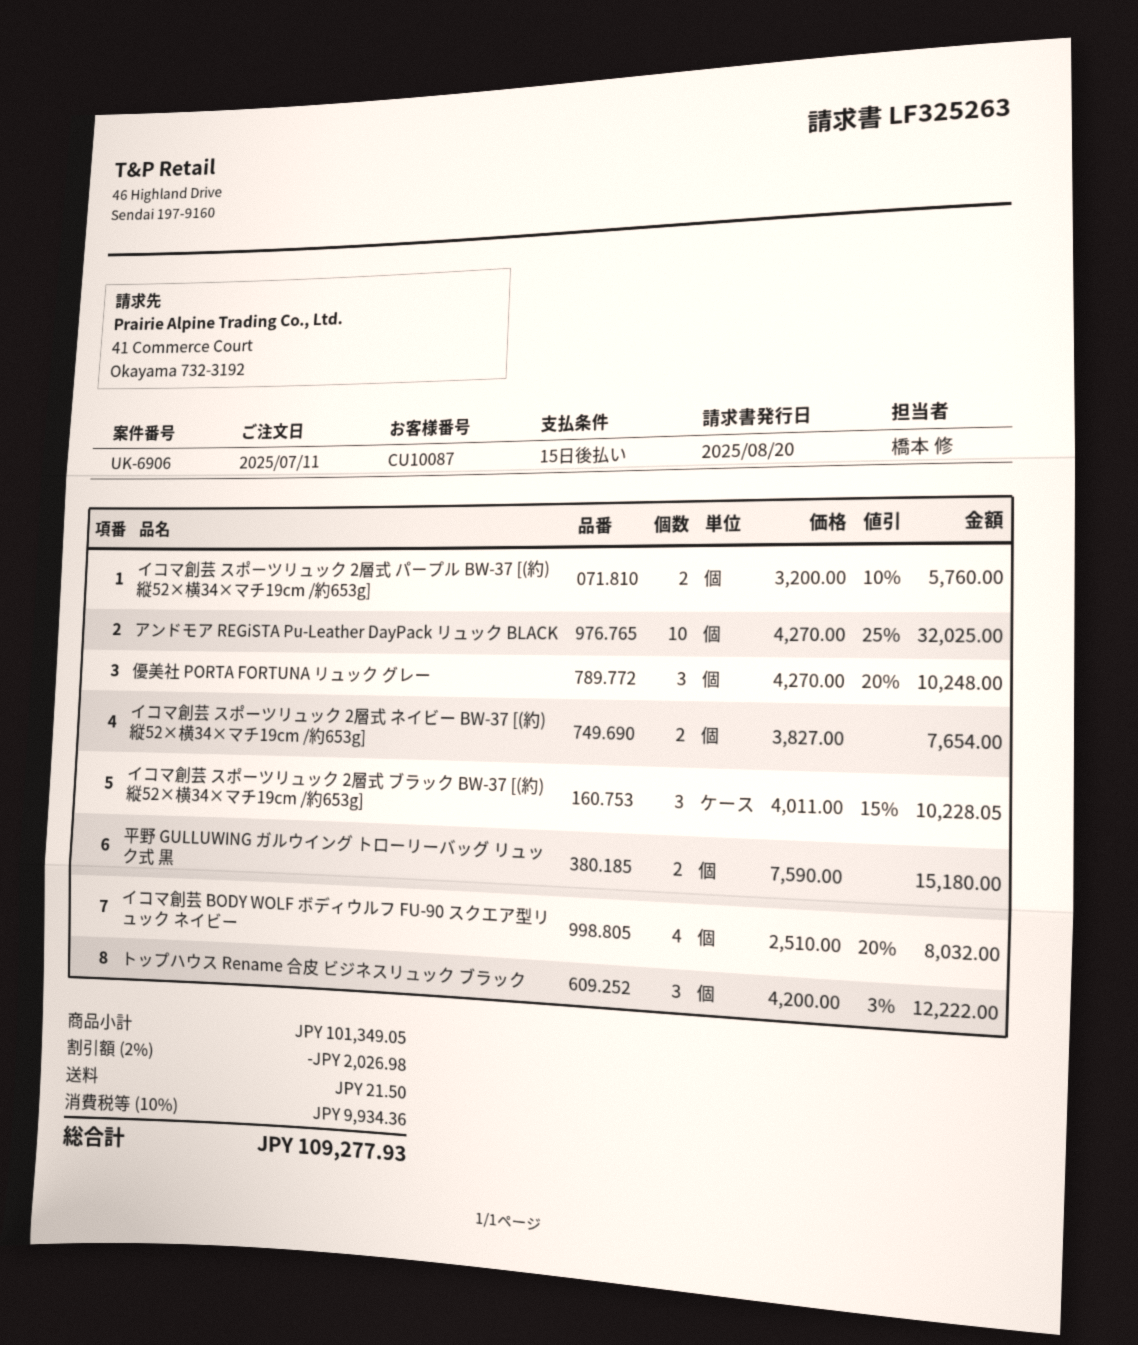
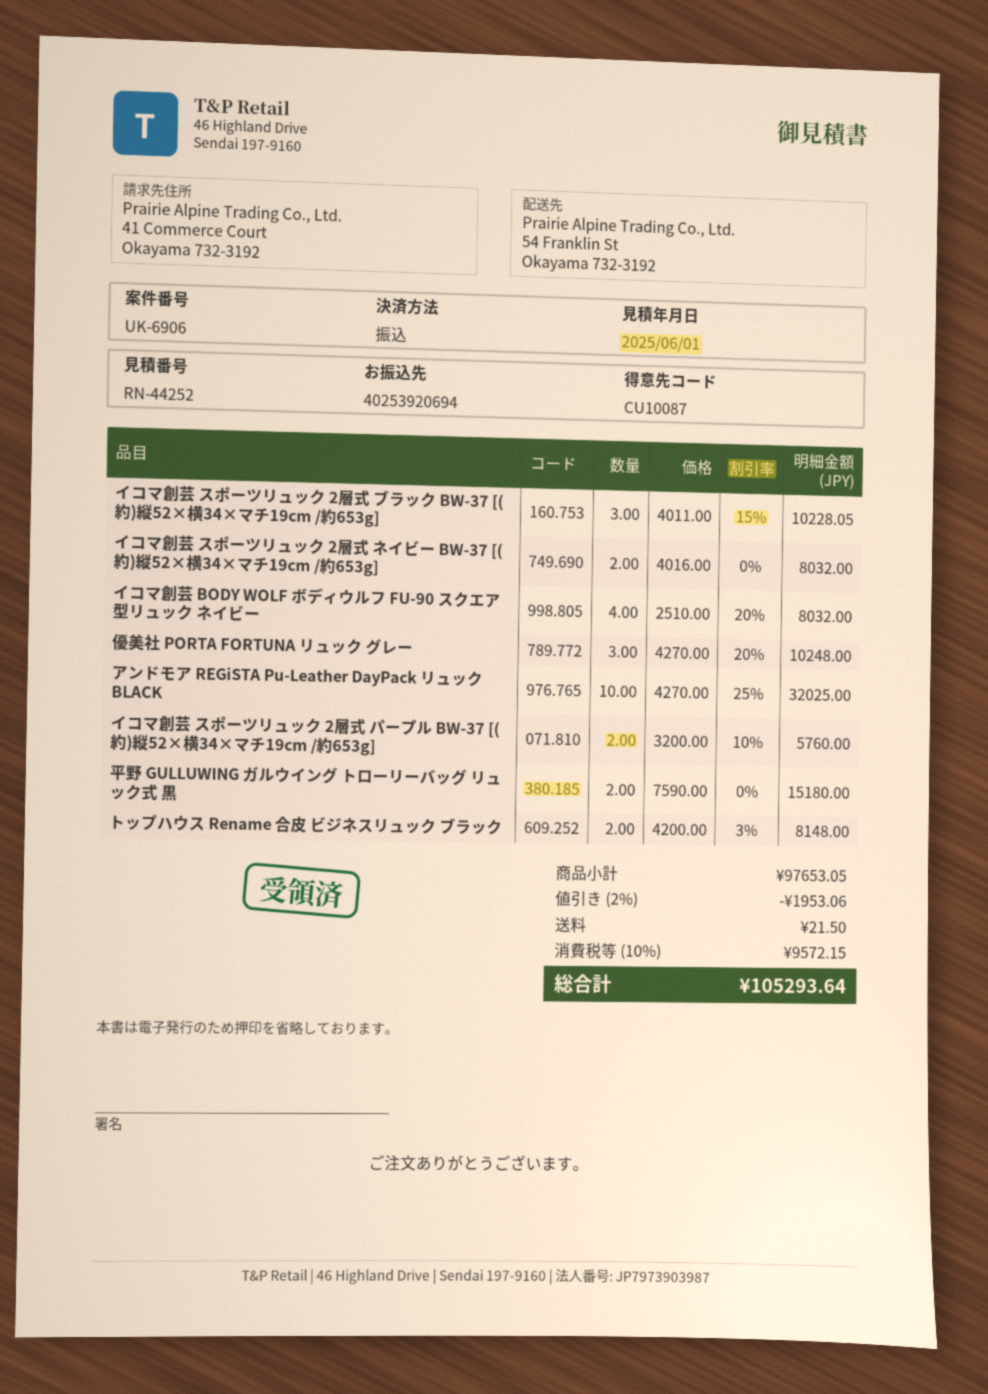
イコマ創芸 スポーツリュック 2層式 ネイビー BW-37 [(約)縦52×横34×マチ19cm /約653g]: 2 x 3827.00 = 7654.00 -> 2 x 4016.00 = 8032.00
トップハウス Rename 合皮 ビジネスリュック ブラック: 3 x 4200.00 - 3% = 12222.00 -> 2 x 4200.00 - 3% = 8148.00
subtotal: 101349.05 -> 97653.05
discount: 2% = 2026.98 -> 2% = 1953.06
tax: 10% = 9934.36 -> 10% = 9572.15
total: 109277.93 -> 105293.64

